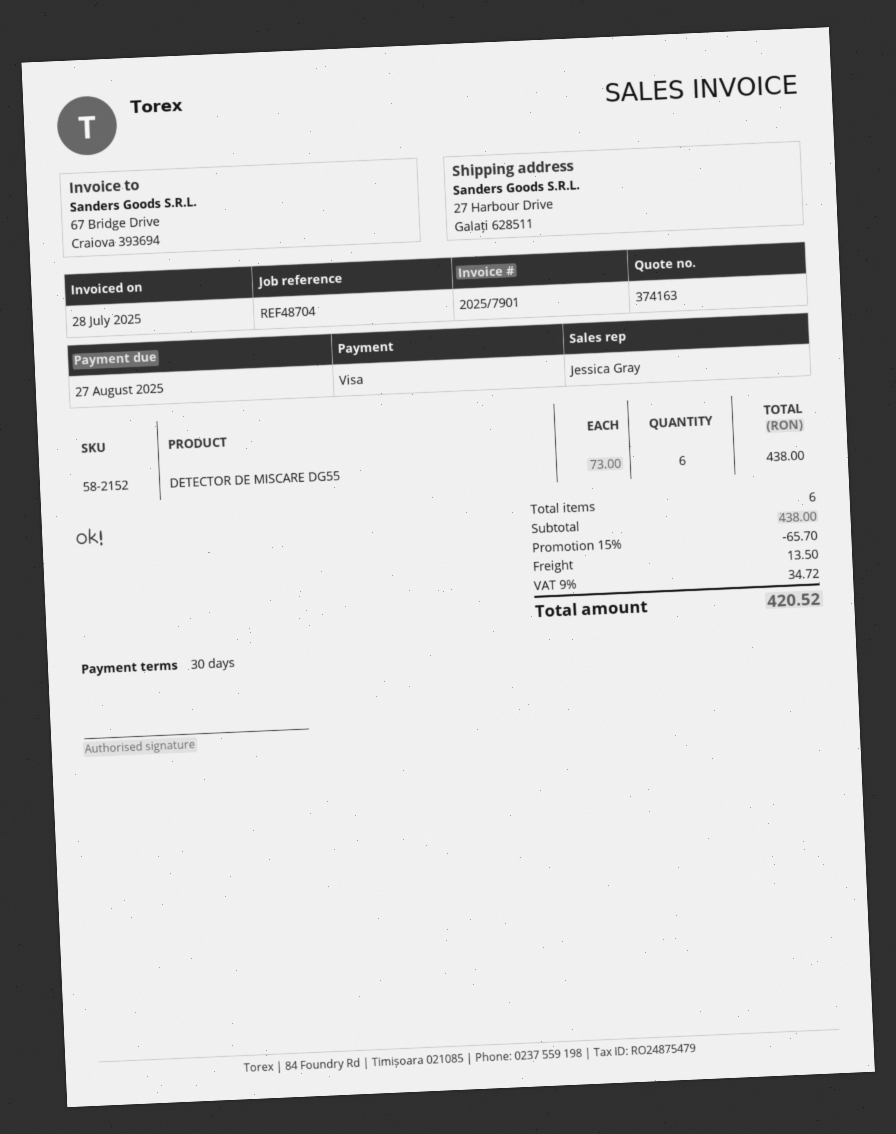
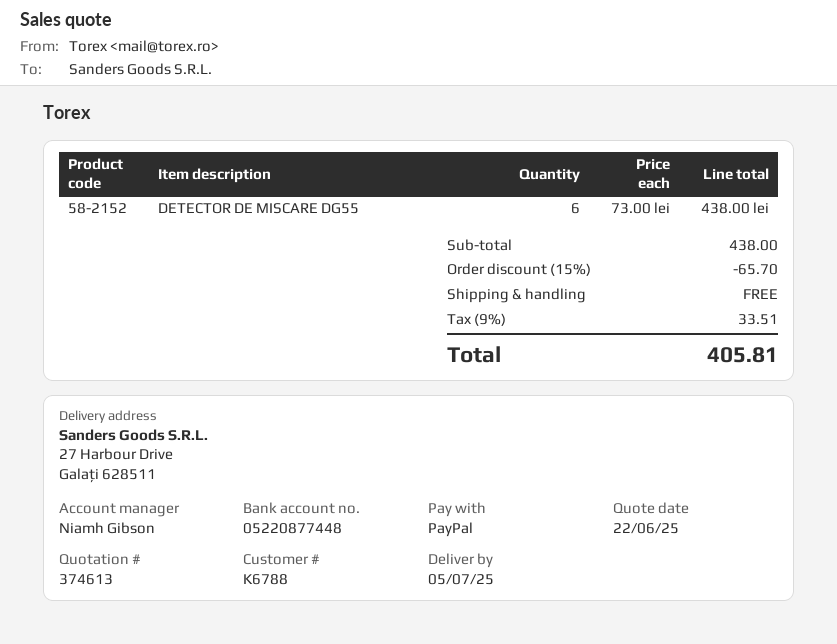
quote number: 374163 -> 374613
sales rep: Jessica Gray -> Niamh Gibson
payment method: Visa -> PayPal
shipping: 13.50 -> 0.00
tax: 9% = 34.72 -> 9% = 33.51
total: 420.52 -> 405.81

